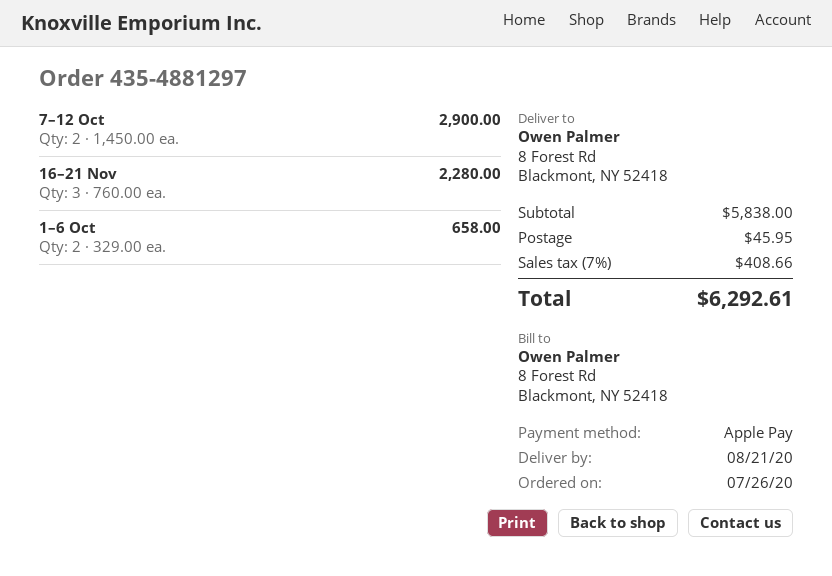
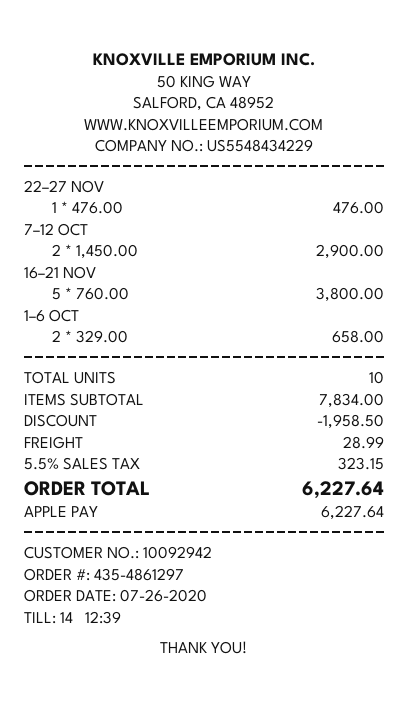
order number: 435-4881297 -> 435-4861297
16–21 Nov: 3 x 760.00 = 2280.00 -> 5 x 760.00 = 3800.00
22–27 NOV: none -> 1 x 476.00 = 476.00
subtotal: 5838.00 -> 7834.00
discount: none -> 1958.50
shipping: 45.95 -> 28.99
tax: 7% = 408.66 -> 5.5% = 323.15
total: 6292.61 -> 6227.64

